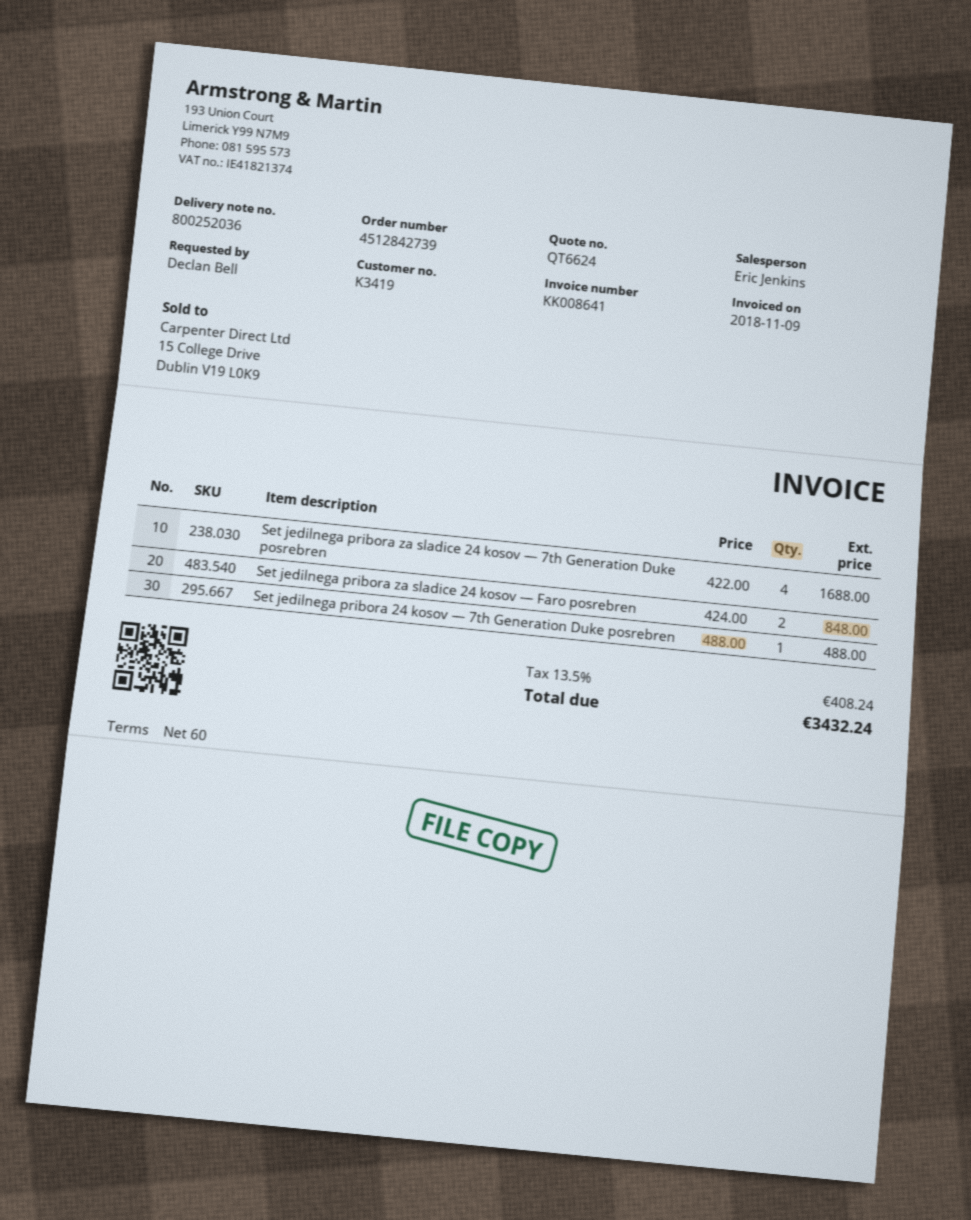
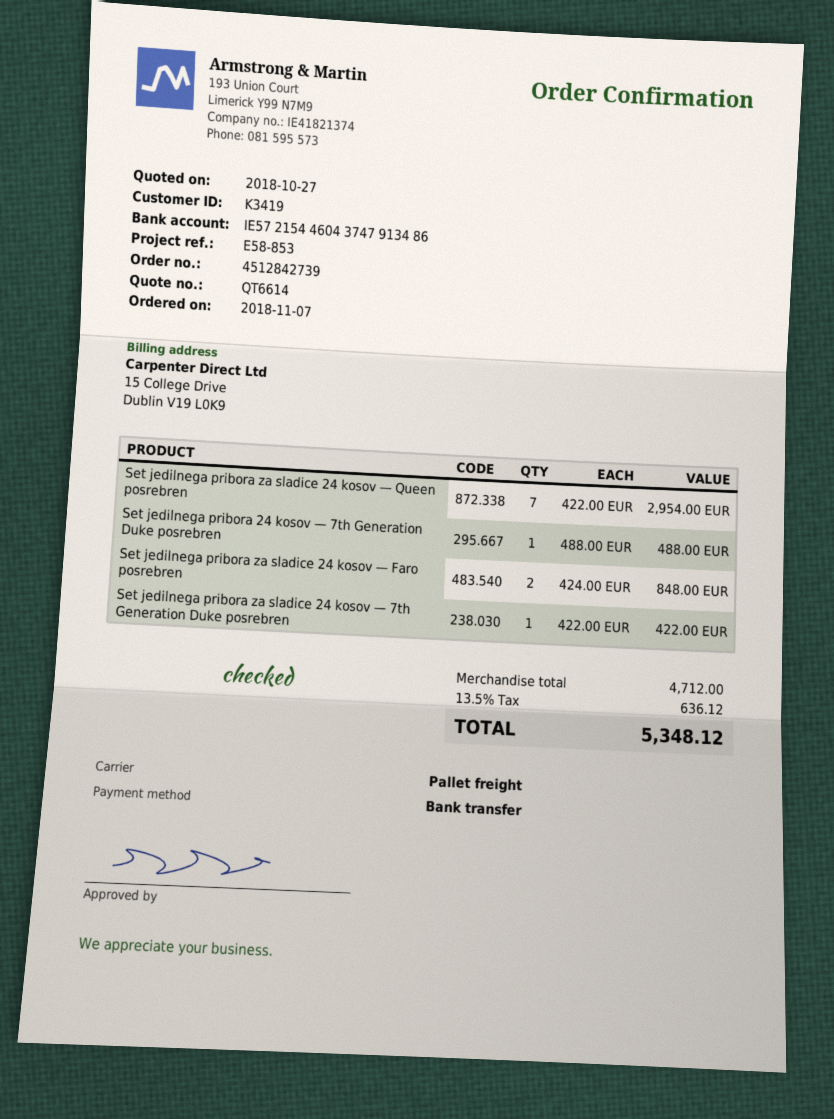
quote number: QT6624 -> QT6614
Set jedilnega pribora za sladice 24 kosov — 7th Generation Duke posrebren: 4 x 422.00 = 1688.00 -> 1 x 422.00 = 422.00
Set jedilnega pribora za sladice 24 kosov — Queen posrebren: none -> 7 x 422.00 = 2954.00
tax: 13.5% = 408.24 -> 13.5% = 636.12
total: 3432.24 -> 5348.12

